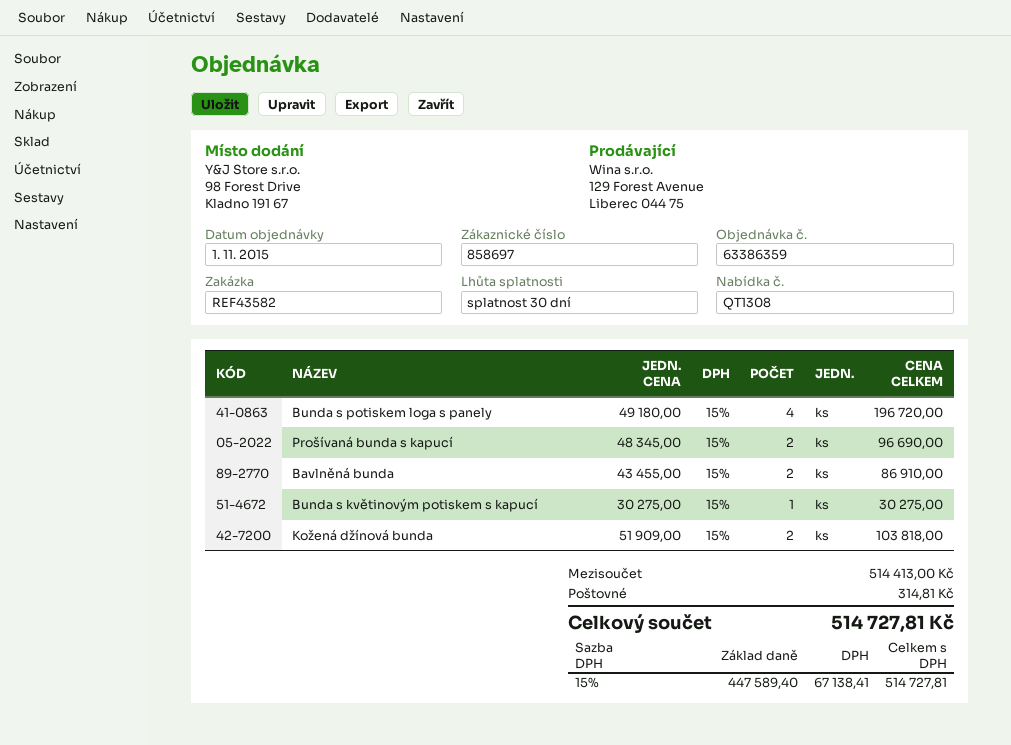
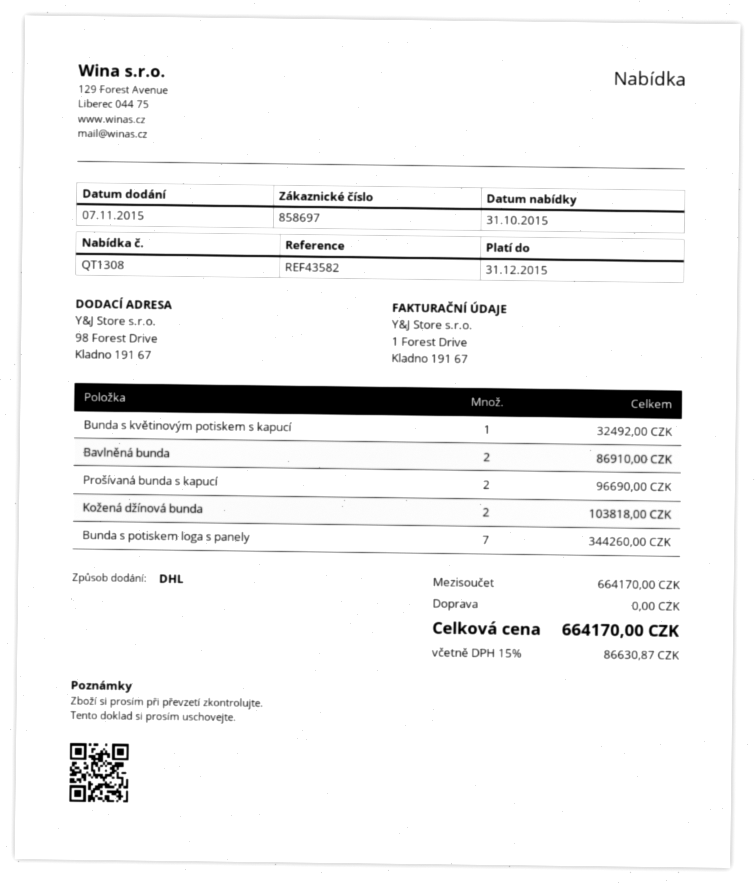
Bunda s potiskem loga s panely: 4 for 196720.00 -> 7 for 344260.00
Bunda s květinovým potiskem s kapucí: 1 for 30275.00 -> 1 for 32492.00
subtotal: 514413.00 -> 664170.00
shipping: 314.81 -> 0.00
tax: 15% = 67138.41 -> 15% = 86630.87
total: 514727.81 -> 664170.00

